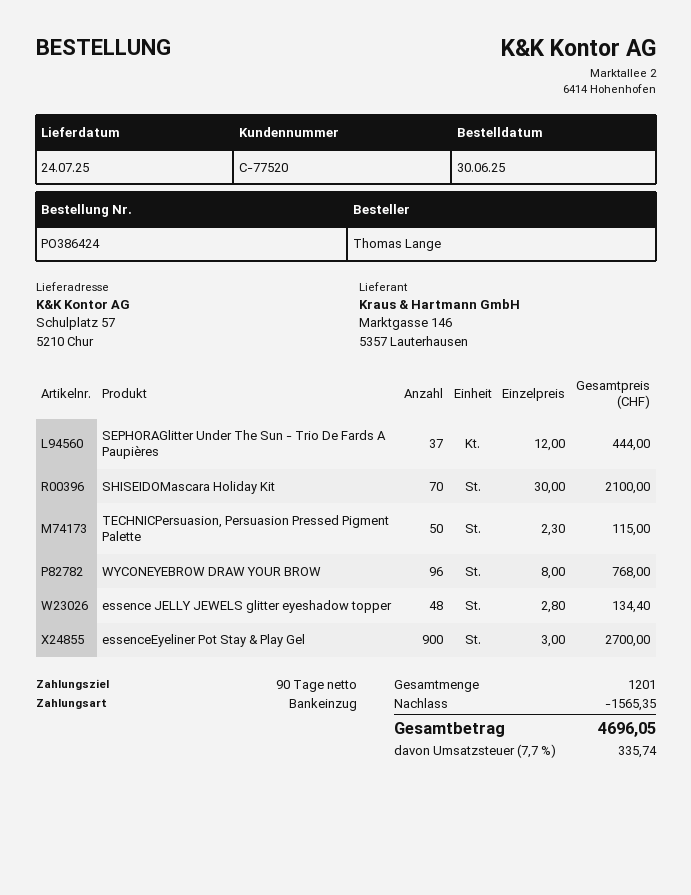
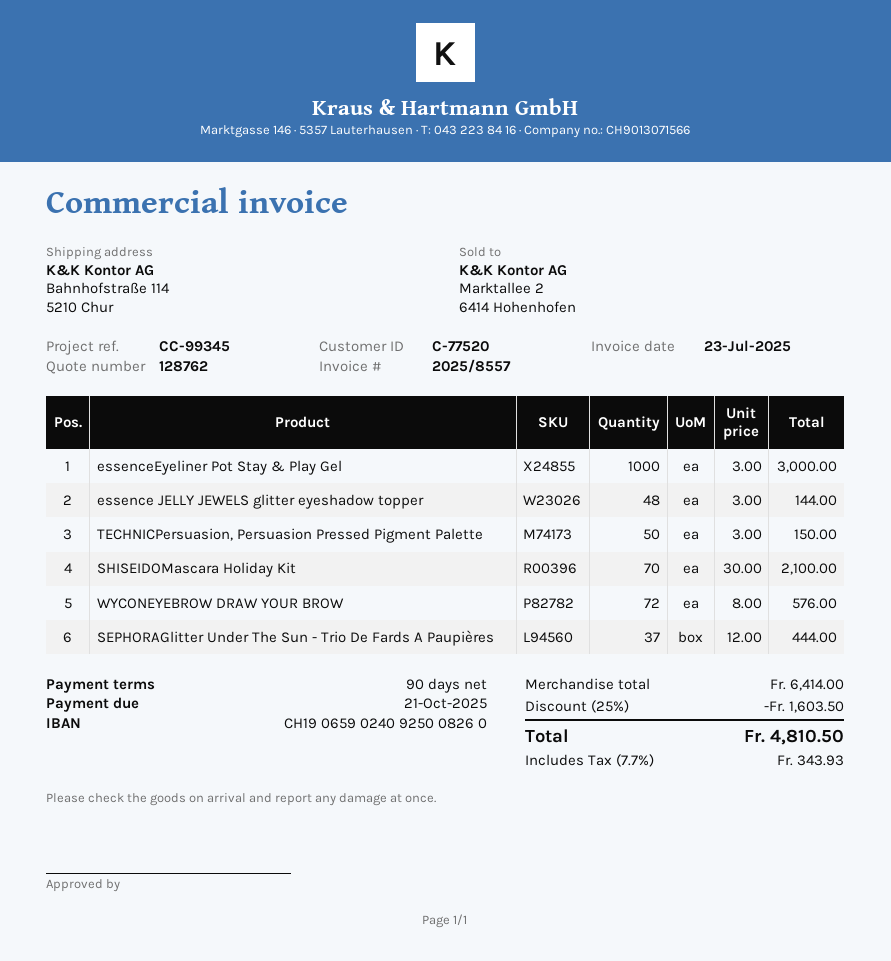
ship to: Schulplatz 57, 5210 Chur -> Bahnhofstraße 114, 5210 Chur
TECHNICPersuasion, Persuasion Pressed Pigment Palette: 50 x 2.30 = 115.00 -> 50 x 3.00 = 150.00
WYCONEYEBROW DRAW YOUR BROW: 96 x 8.00 = 768.00 -> 72 x 8.00 = 576.00
essence JELLY JEWELS glitter eyeshadow topper: 48 x 2.80 = 134.40 -> 48 x 3.00 = 144.00
essenceEyeliner Pot Stay & Play Gel: 900 x 3.00 = 2700.00 -> 1000 x 3.00 = 3000.00
discount: 1565.35 -> 1603.50
tax: 7.7% = 335.74 -> 7.7% = 343.93
total: 4696.05 -> 4810.50

